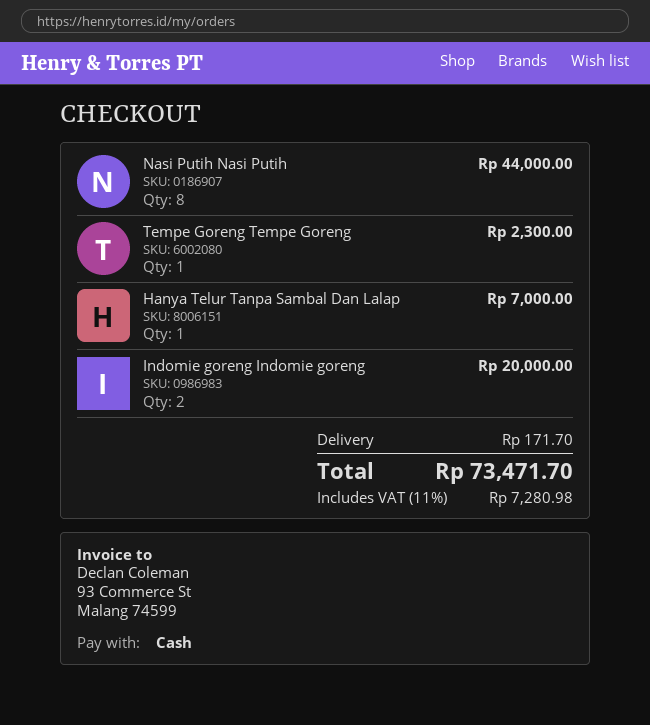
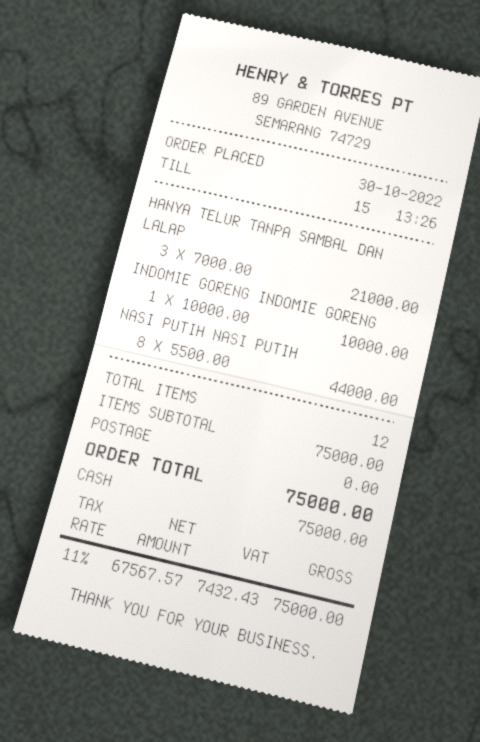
Tempe Goreng Tempe Goreng: 1 for 2300.00 -> none
Hanya Telur Tanpa Sambal Dan Lalap: 1 for 7000.00 -> 3 for 21000.00
Indomie goreng Indomie goreng: 2 for 20000.00 -> 1 for 10000.00
shipping: 171.70 -> 0.00
tax: 11% = 7280.98 -> 11% = 7432.43
total: 73471.70 -> 75000.00

